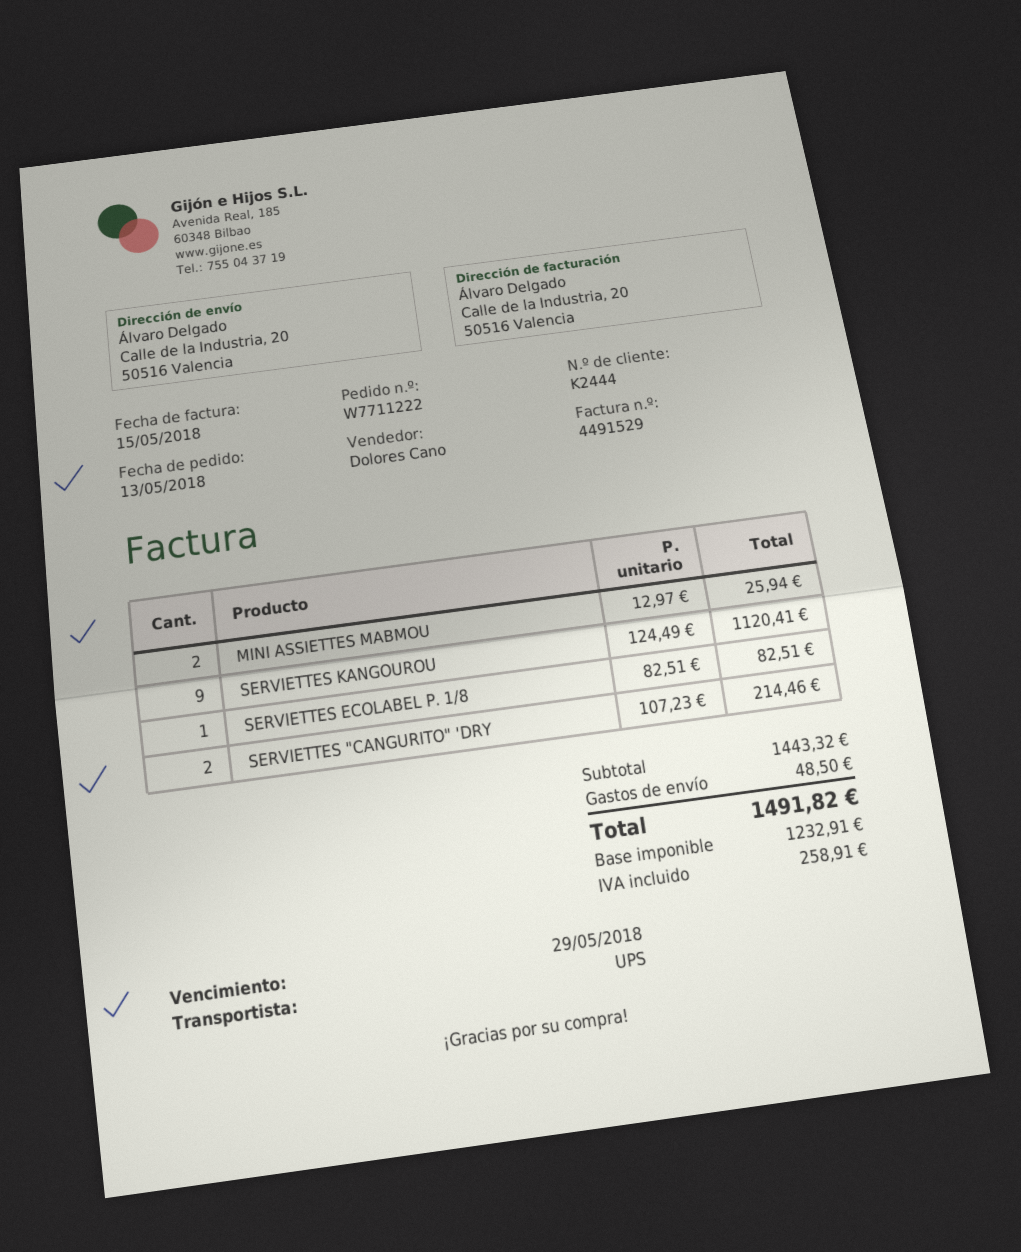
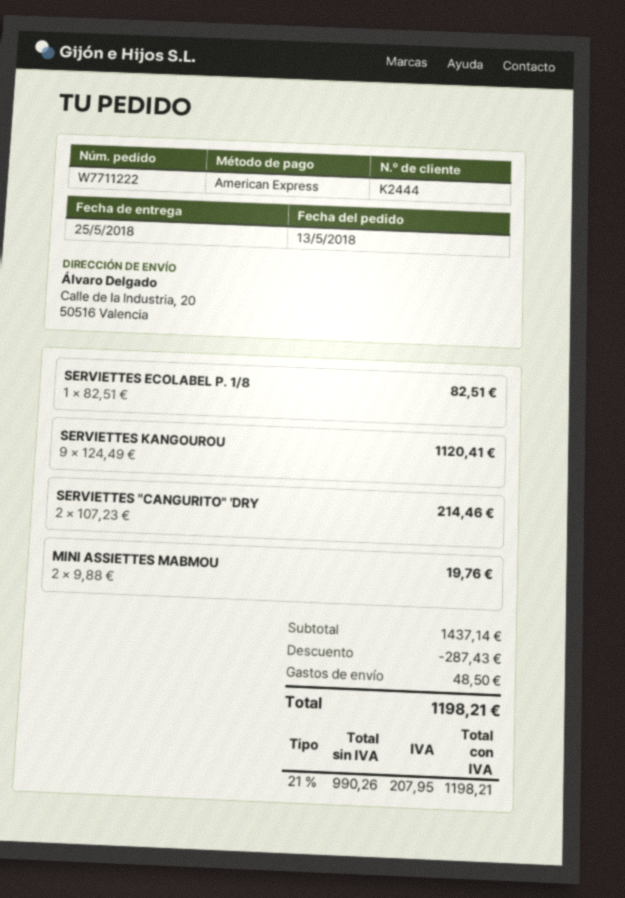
MINI ASSIETTES MABMOU: 2 x 12.97 = 25.94 -> 2 x 9.88 = 19.76
subtotal: 1443.32 -> 1437.14
discount: none -> 287.43
net: 1232.91 -> 990.26
tax: 258.91 -> 207.95
total: 1491.82 -> 1198.21

